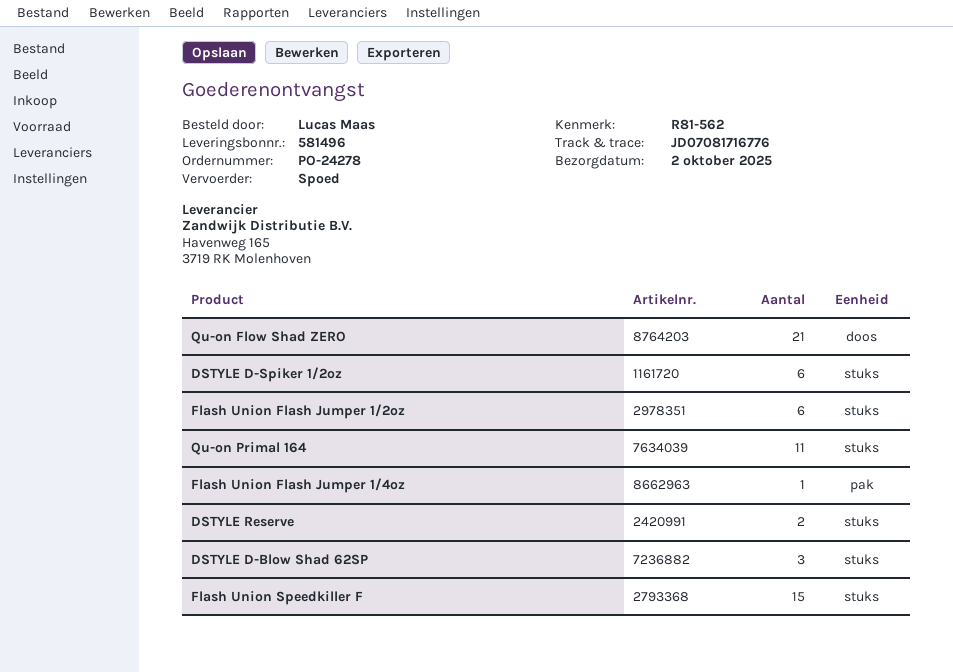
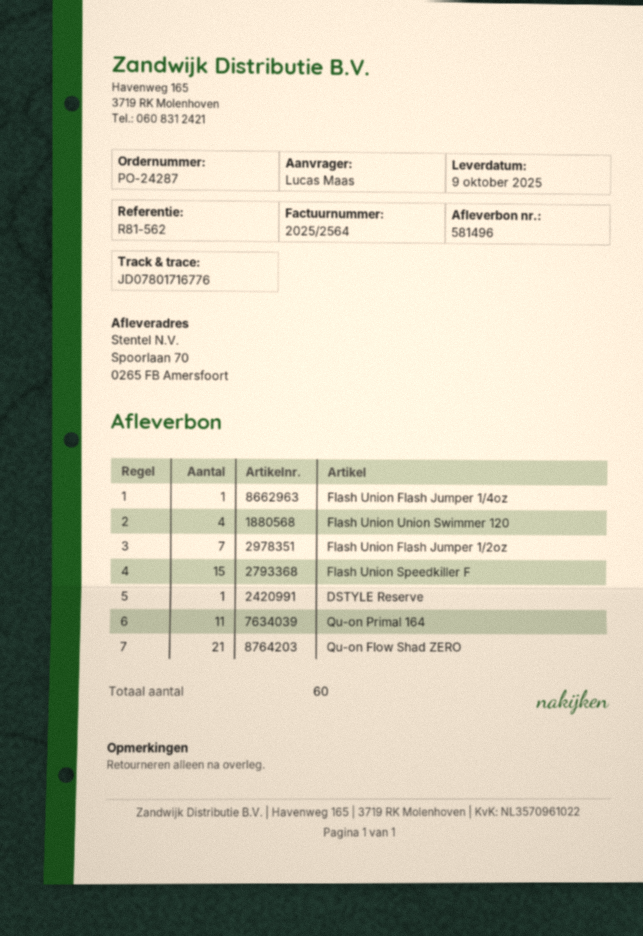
order number: PO-24278 -> PO-24287
delivery date: 2025-10-02 -> 2025-10-09
tracking number: JD07081716776 -> JD07801716776
DSTYLE D-Spiker 1/2oz: 6 -> none
Flash Union Flash Jumper 1/2oz: 6 -> 7
DSTYLE Reserve: 2 -> 1
DSTYLE D-Blow Shad 62SP: 3 -> none
Flash Union Union Swimmer 120: none -> 4

